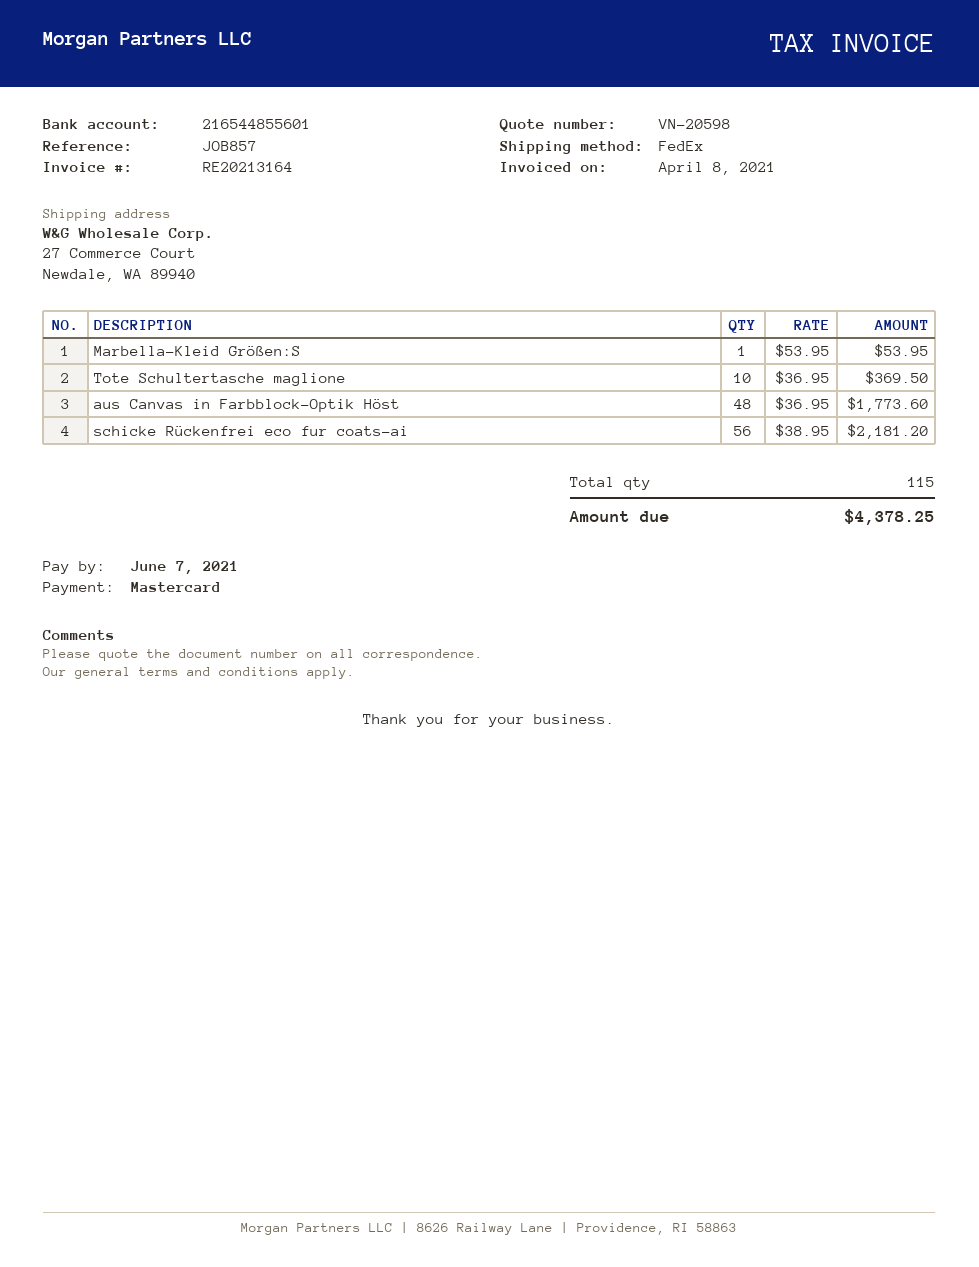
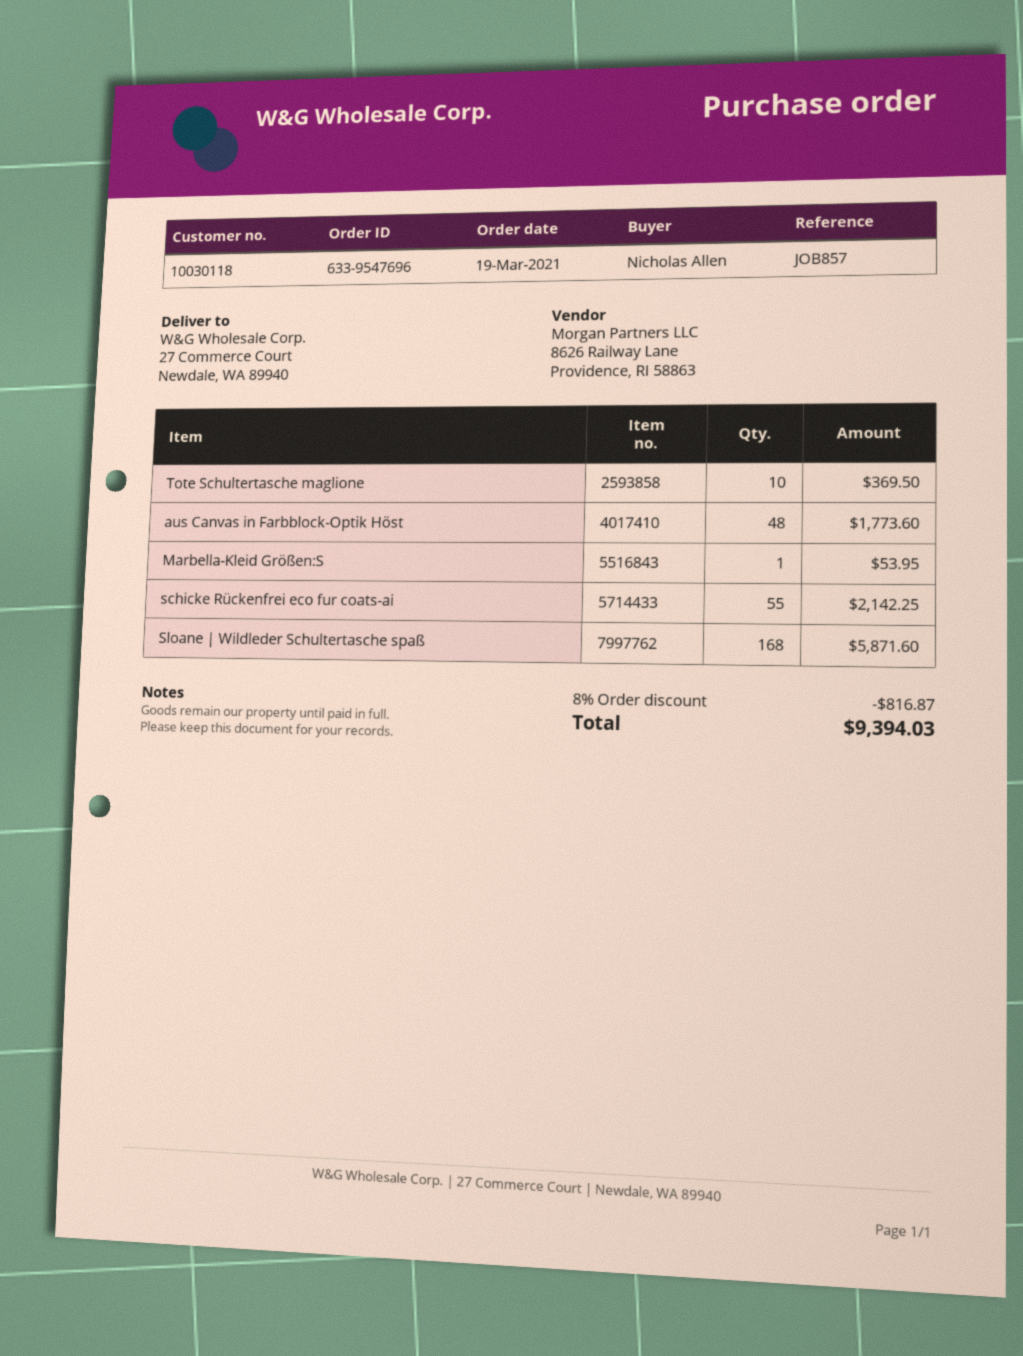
schicke Rückenfrei eco fur coats-ai: 56 for 2181.20 -> 55 for 2142.25
Sloane | Wildleder Schultertasche spaß: none -> 168 for 5871.60
discount: none -> 8% = 816.87
total: 4378.25 -> 9394.03

